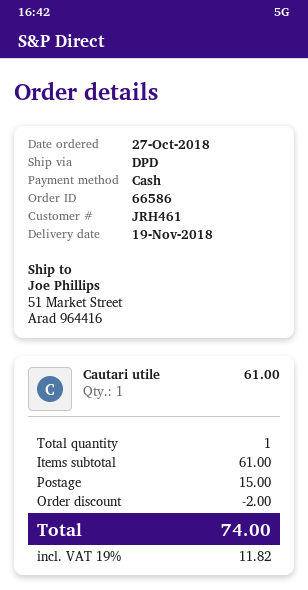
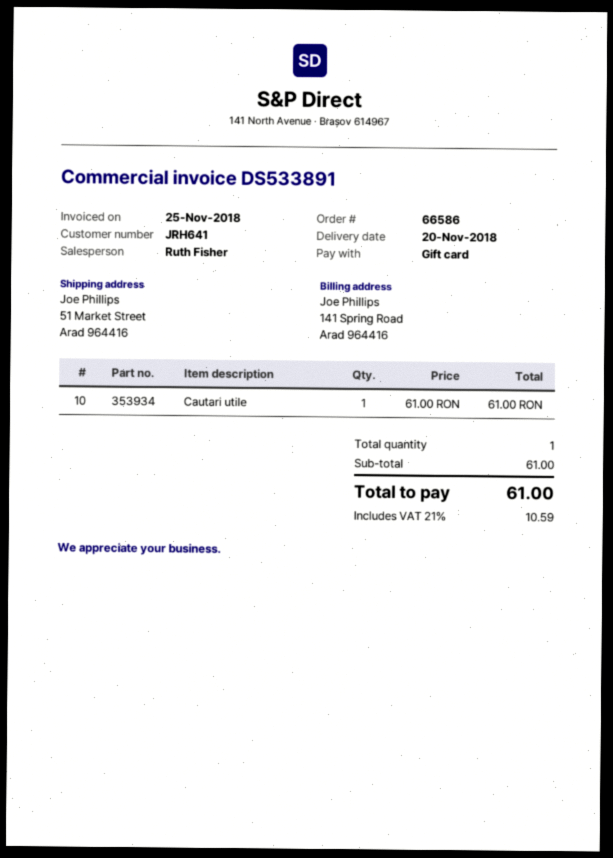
delivery date: 2018-11-19 -> 2018-11-20
customer number: JRH461 -> JRH641
payment method: cash -> gift card
discount: 2.00 -> none
shipping: 15.00 -> none
tax: 19% = 11.82 -> 21% = 10.59
total: 74.00 -> 61.00

